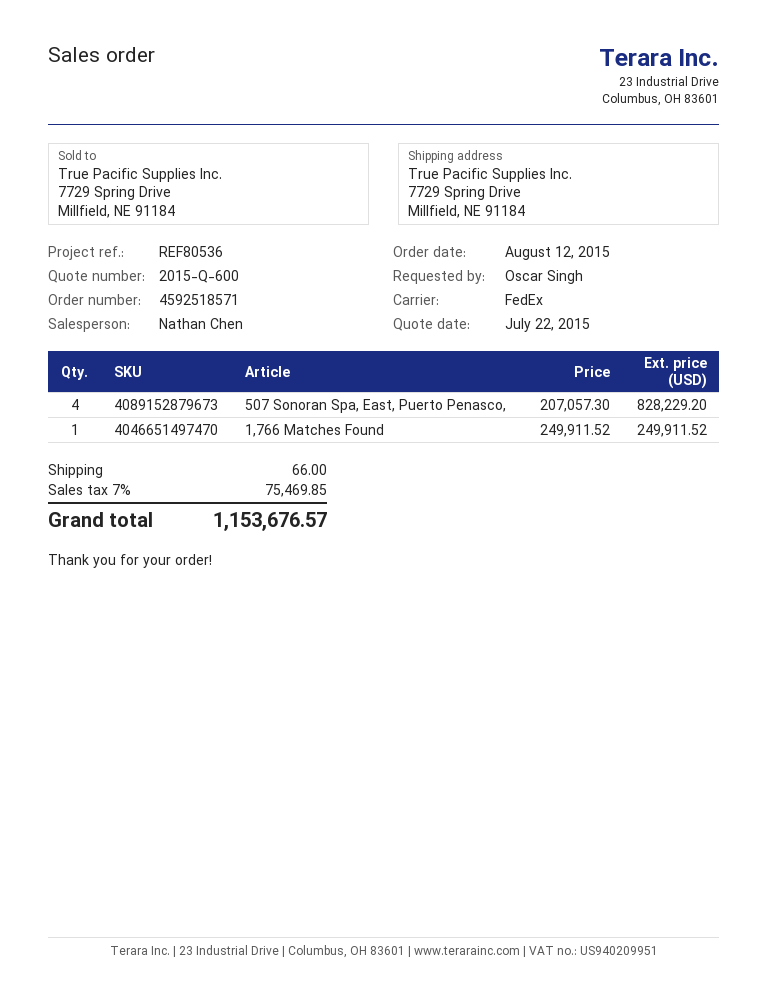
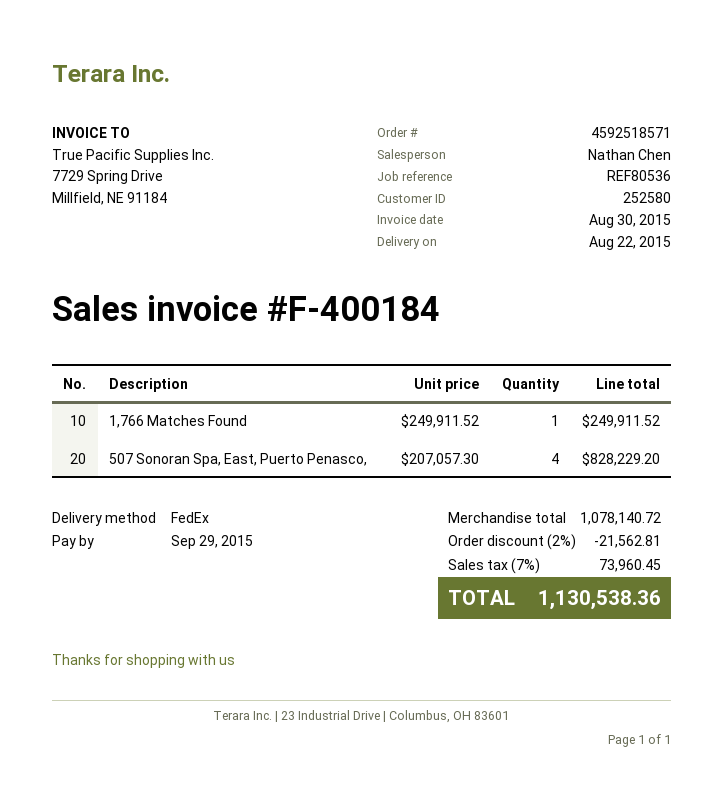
discount: none -> 2% = 21562.81
shipping: 66.00 -> none
tax: 7% = 75469.85 -> 7% = 73960.45
total: 1153676.57 -> 1130538.36

